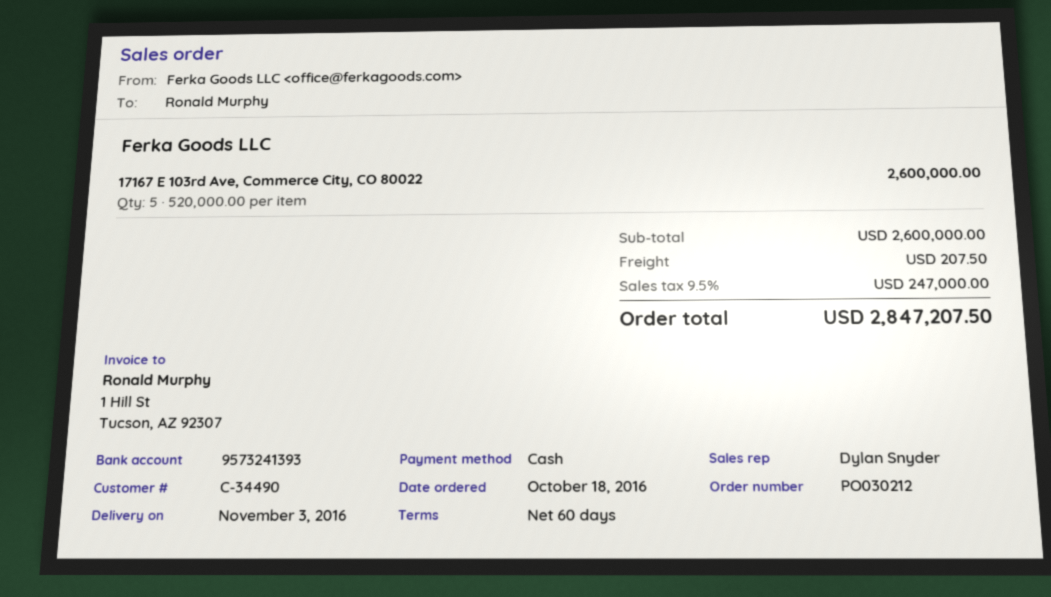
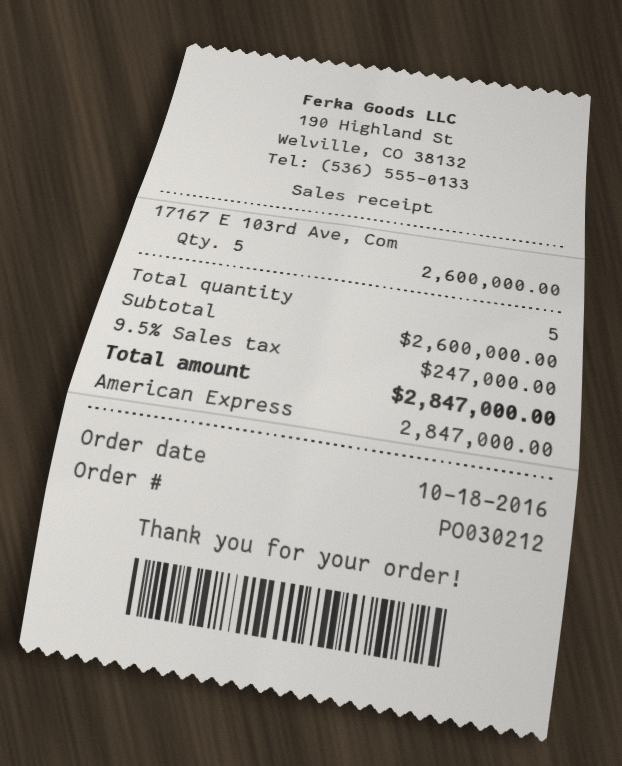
payment method: cash -> American Express
shipping: 207.50 -> none
total: 2847207.50 -> 2847000.00

